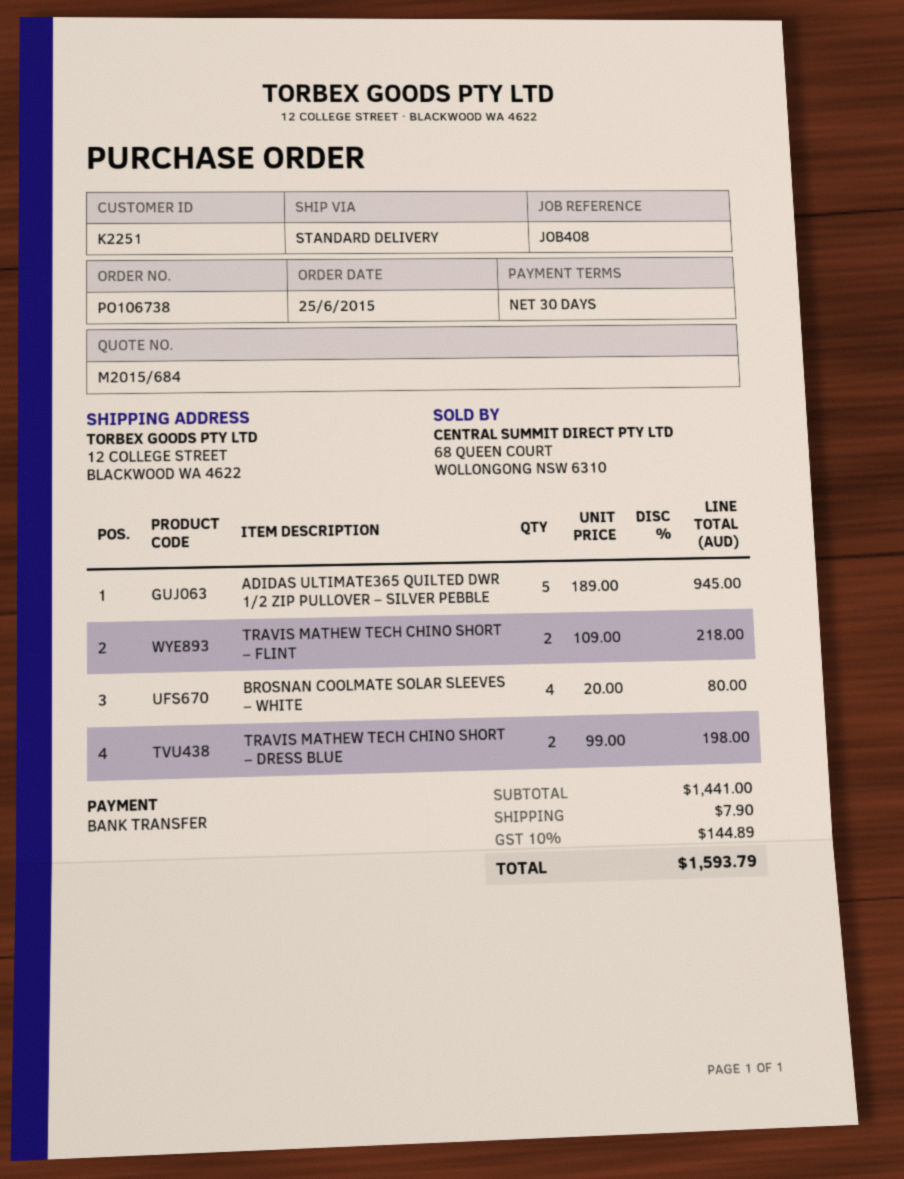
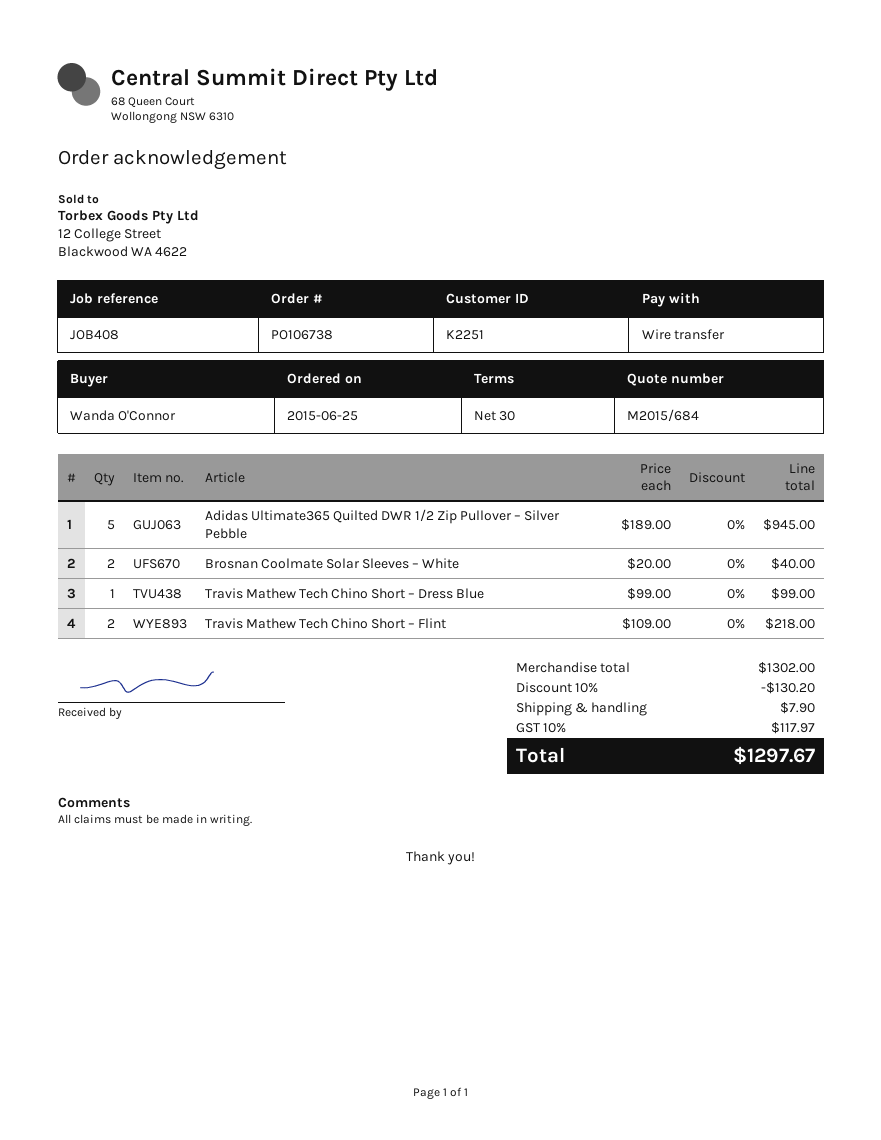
BROSNAN COOLMATE SOLAR SLEEVES – WHITE: 4 x 20.00 = 80.00 -> 2 x 20.00 = 40.00
TRAVIS MATHEW TECH CHINO SHORT – DRESS BLUE: 2 x 99.00 = 198.00 -> 1 x 99.00 = 99.00
subtotal: 1441.00 -> 1302.00
discount: none -> 10% = 130.20
tax: 10% = 144.89 -> 10% = 117.97
total: 1593.79 -> 1297.67

